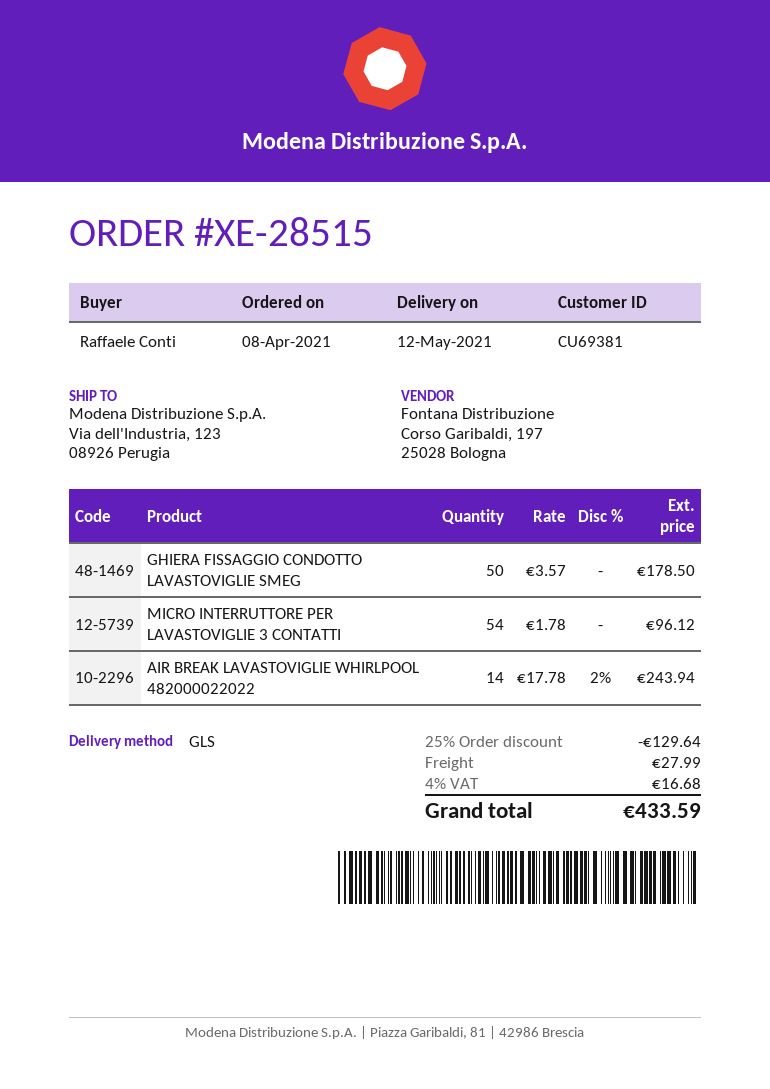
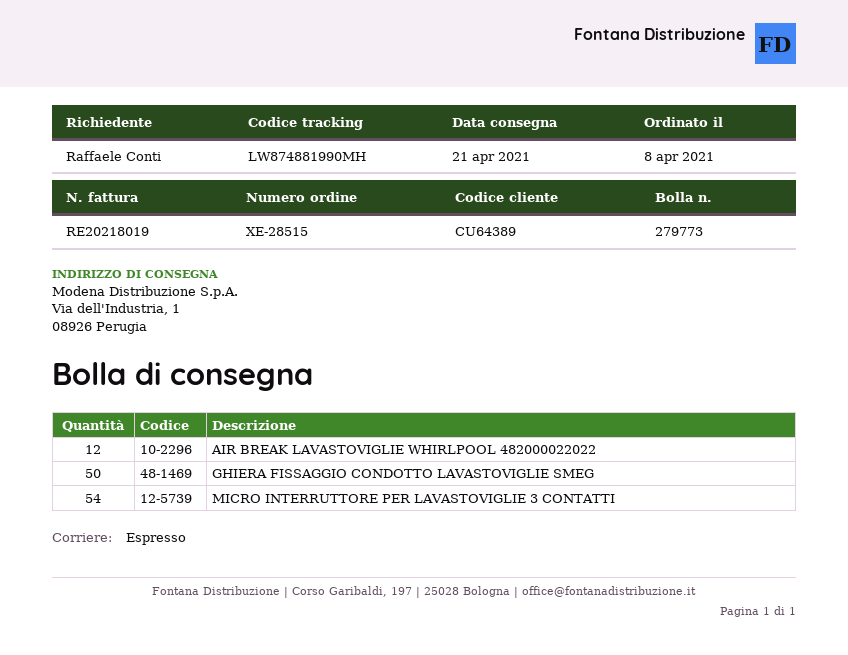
delivery date: 2021-05-12 -> 2021-04-21
customer number: CU69381 -> CU64389
shipping method: GLS -> express
ship to: Via dell'Industria, 123, 08926 Perugia -> Via dell'Industria, 1, 08926 Perugia
AIR BREAK LAVASTOVIGLIE WHIRLPOOL 482000022022: 14 -> 12

